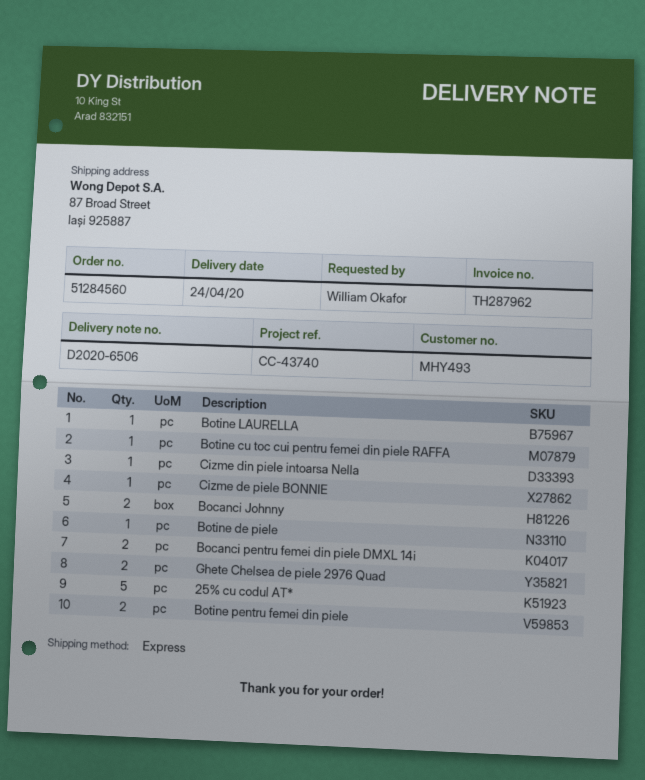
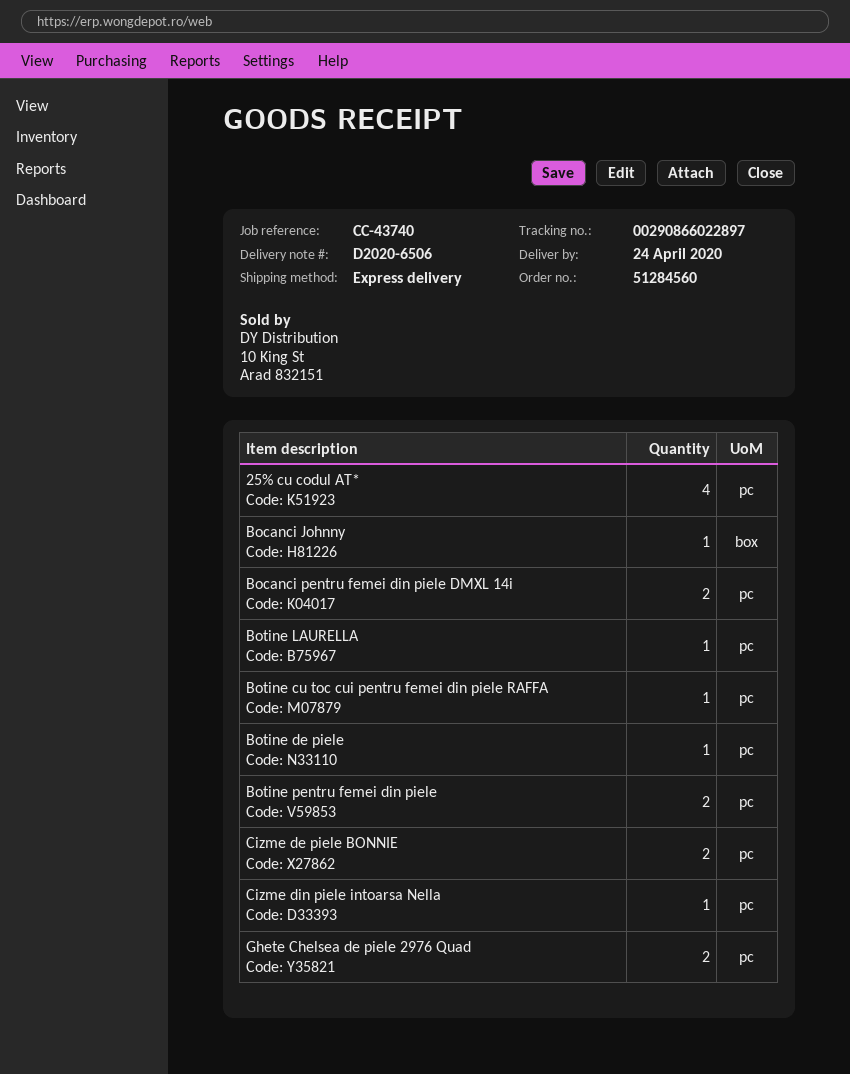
Cizme de piele BONNIE: 1 -> 2
Bocanci Johnny: 2 -> 1
25% cu codul AT*: 5 -> 4

